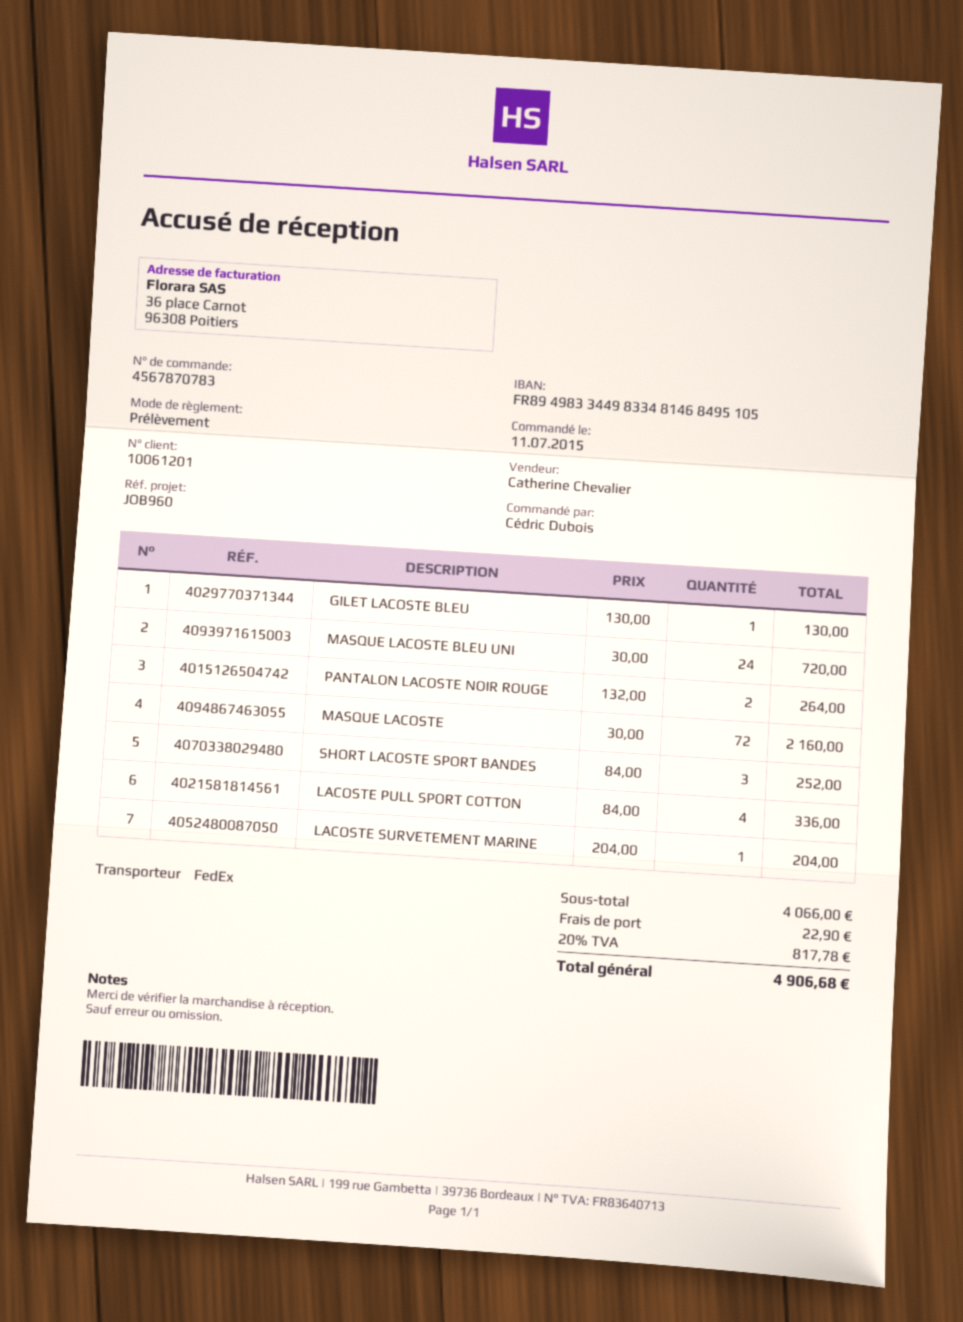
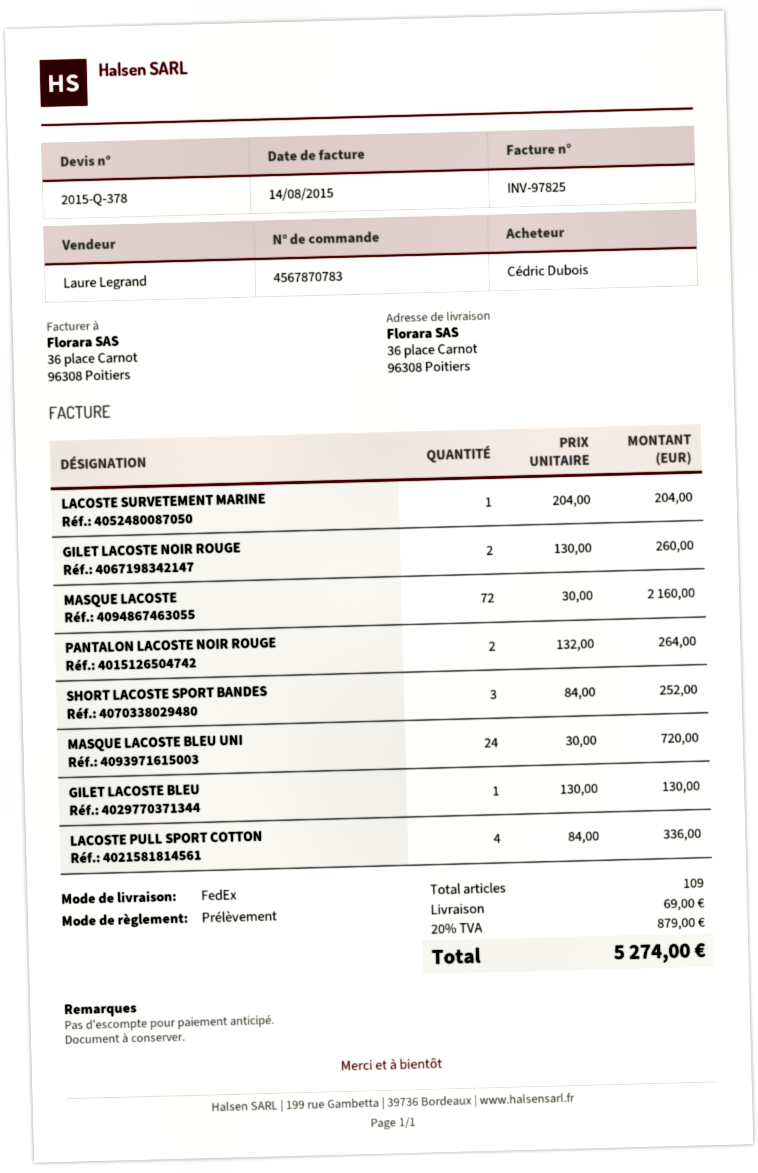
sales rep: Catherine Chevalier -> Laure Legrand
GILET LACOSTE NOIR ROUGE: none -> 2 x 130.00 = 260.00
shipping: 22.90 -> 69.00
tax: 20% = 817.78 -> 20% = 879.00
total: 4906.68 -> 5274.00

